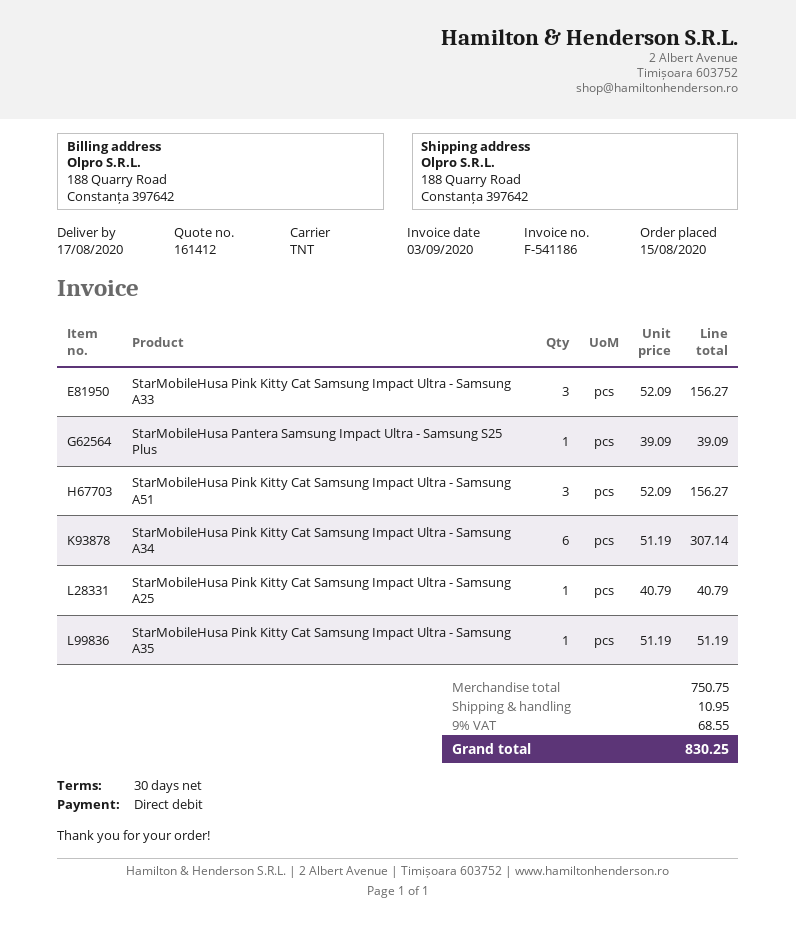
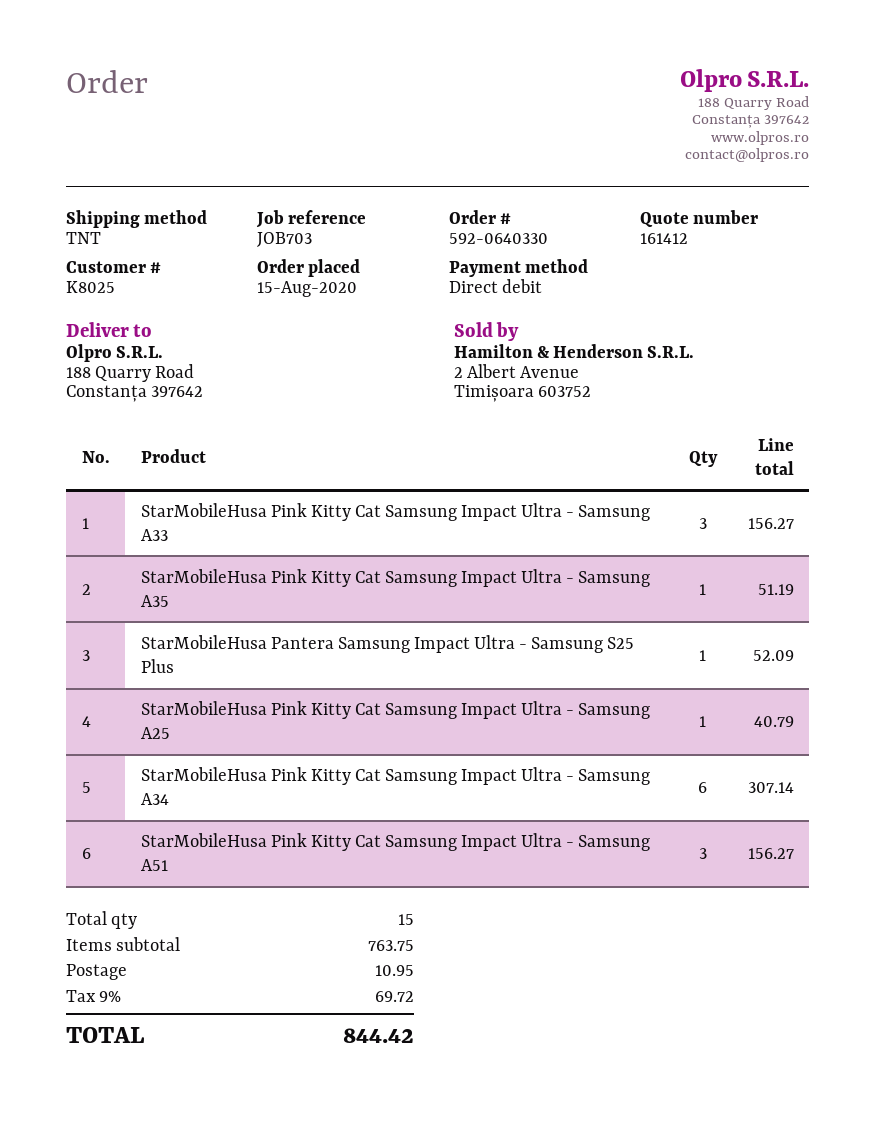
StarMobileHusa Pantera Samsung Impact Ultra - Samsung S25 Plus: 1 for 39.09 -> 1 for 52.09
subtotal: 750.75 -> 763.75
tax: 9% = 68.55 -> 9% = 69.72
total: 830.25 -> 844.42

